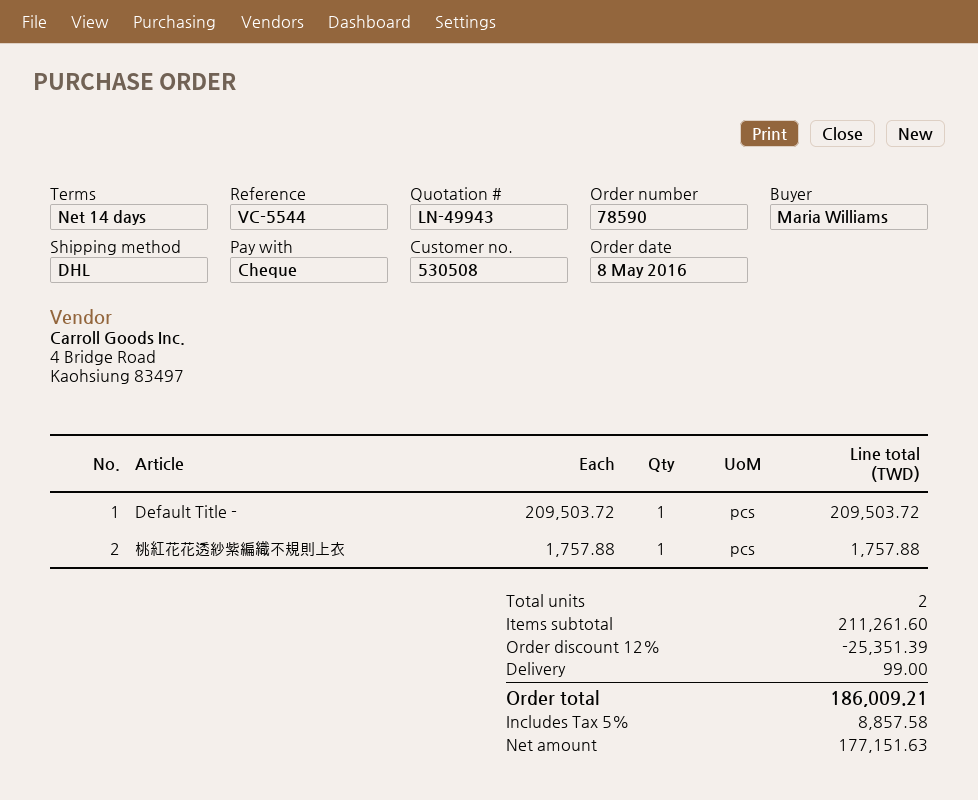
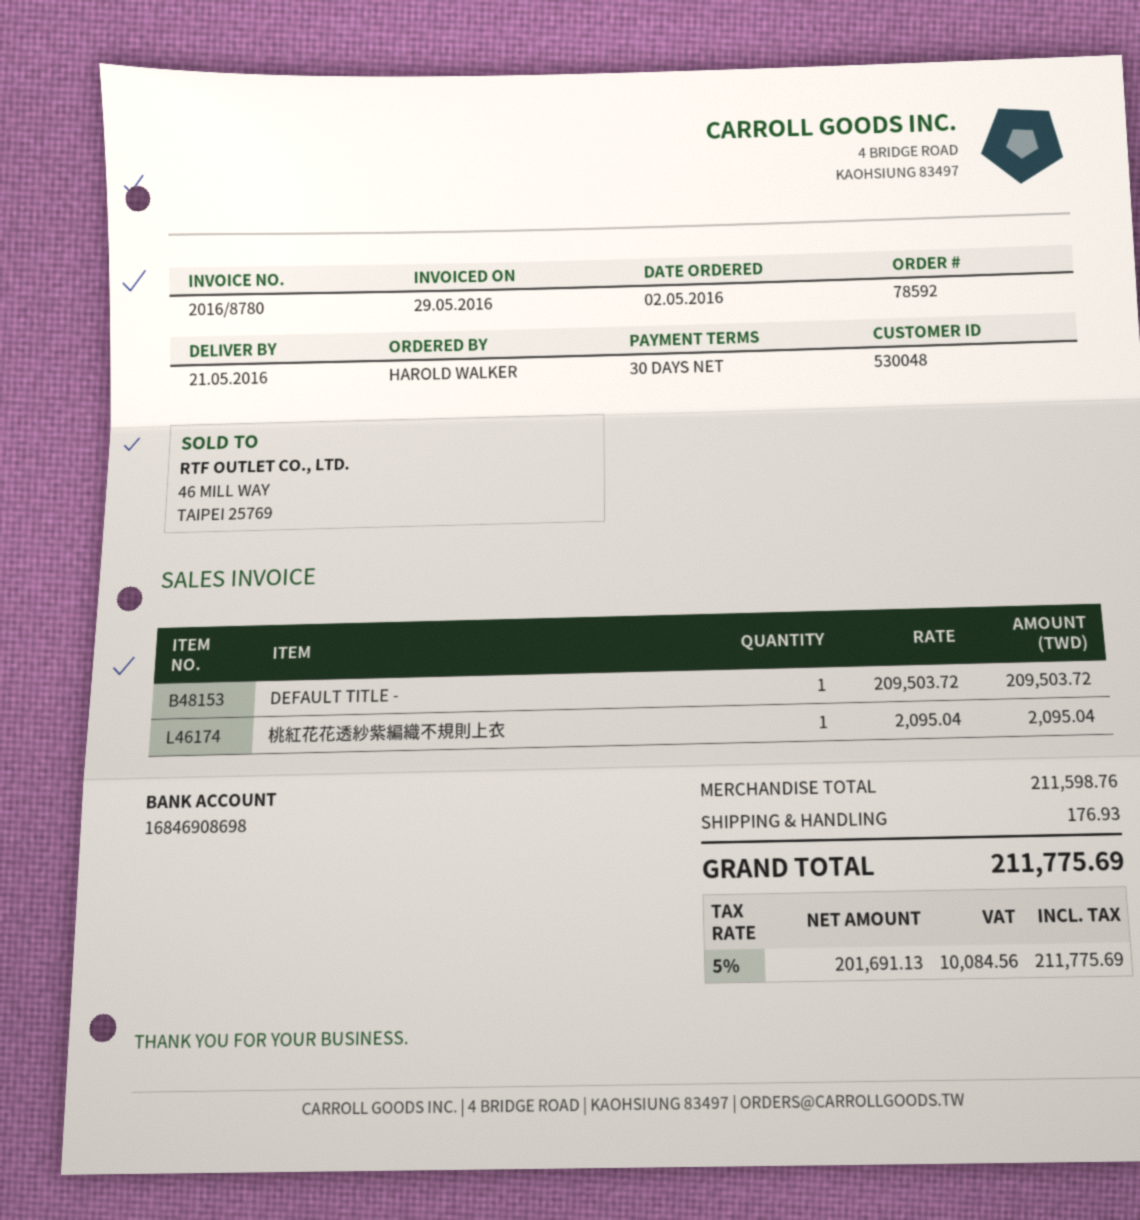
order number: 78590 -> 78592
order date: 2016-05-08 -> 2016-05-02
payment terms: 14 days -> 30 days
customer number: 530508 -> 530048
ordered by: Maria Williams -> HAROLD WALKER
桃紅花花透紗紫編織不規則上衣: 1 x 1757.88 = 1757.88 -> 1 x 2095.04 = 2095.04
subtotal: 211261.60 -> 211598.76
discount: 12% = 25351.39 -> none
shipping: 99.00 -> 176.93
net: 177151.63 -> 201691.13
tax: 5% = 8857.58 -> 5% = 10084.56
total: 186009.21 -> 211775.69

